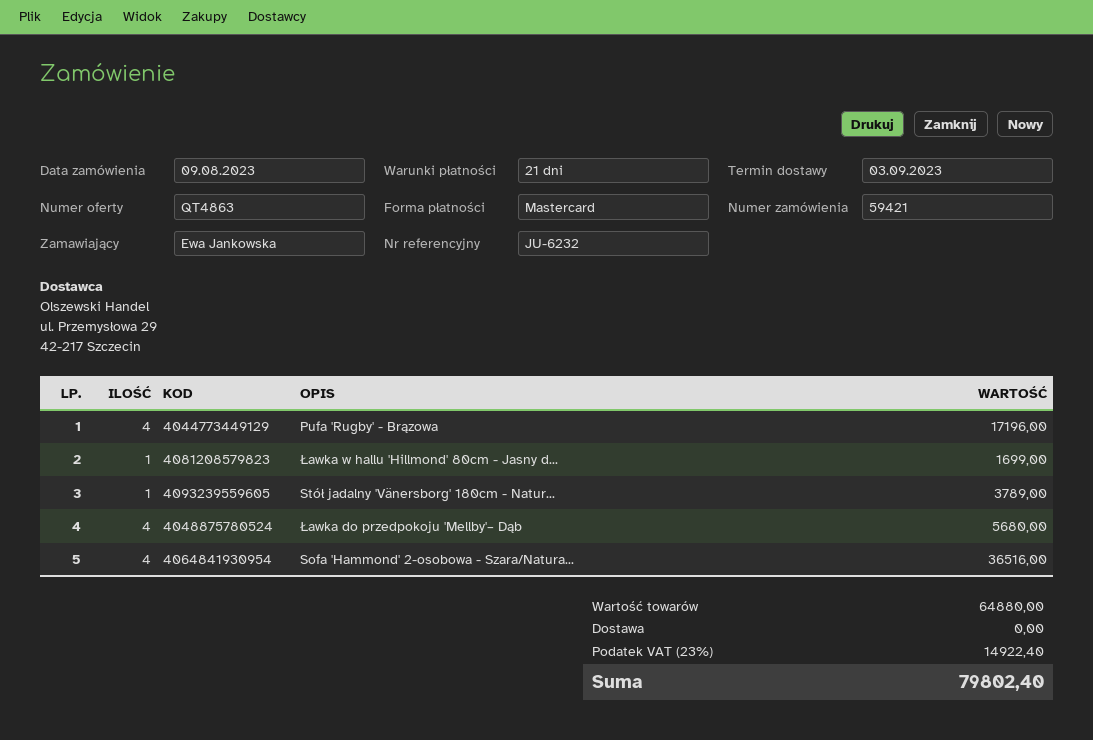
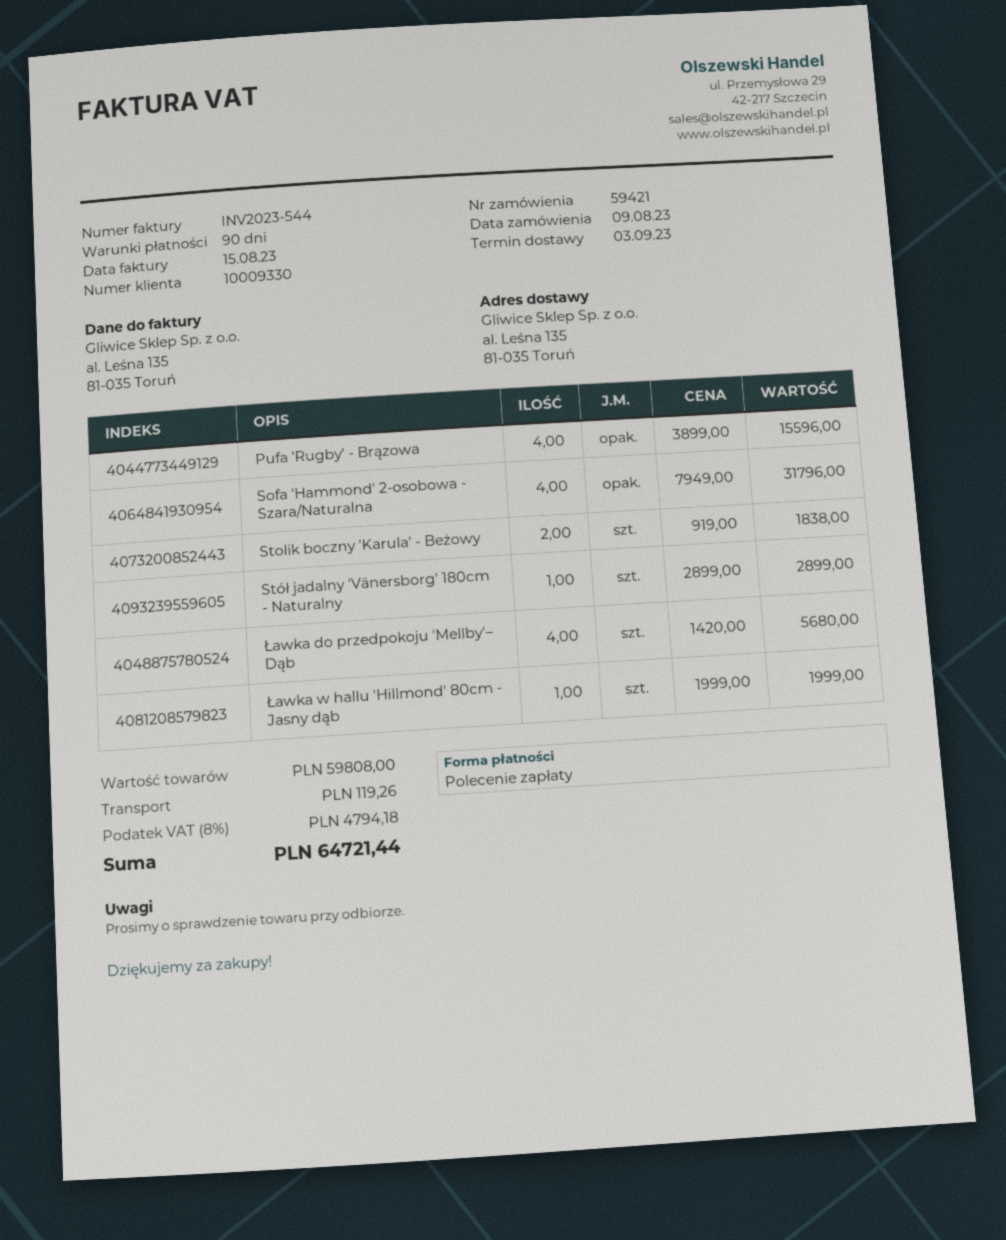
payment terms: 21 days -> 90 days
payment method: Mastercard -> direct debit
Pufa 'Rugby' - Brązowa: 4 for 17196.00 -> 4 for 15596.00
Ławka w hallu 'Hillmond' 80cm - Jasny d...: 1 for 1699.00 -> 1 for 1999.00
Stół jadalny 'Vänersborg' 180cm - Natur...: 1 for 3789.00 -> 1 for 2899.00
Sofa 'Hammond' 2-osobowa - Szara/Natura...: 4 for 36516.00 -> 4 for 31796.00
Stolik boczny 'Karula' - Beżowy: none -> 2 for 1838.00
subtotal: 64880.00 -> 59808.00
shipping: 0.00 -> 119.26
tax: 23% = 14922.40 -> 8% = 4794.18
total: 79802.40 -> 64721.44

